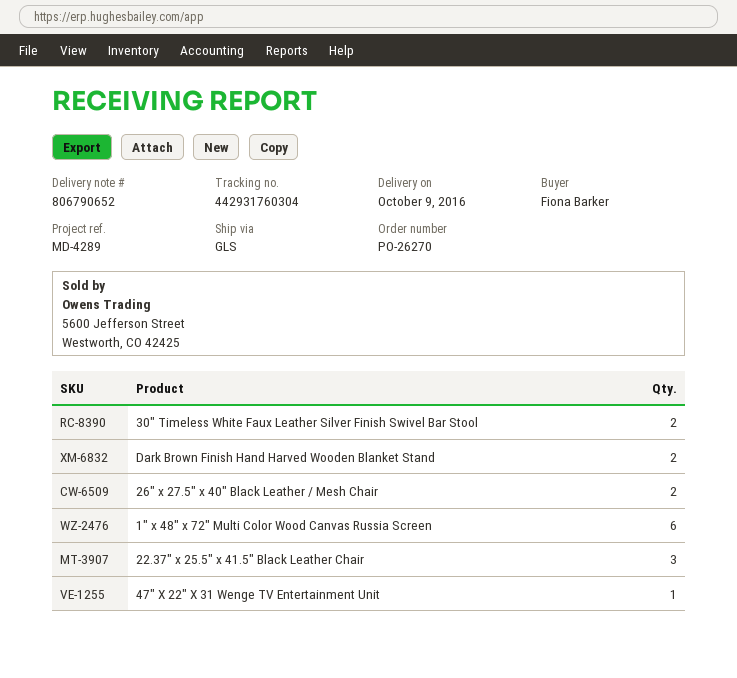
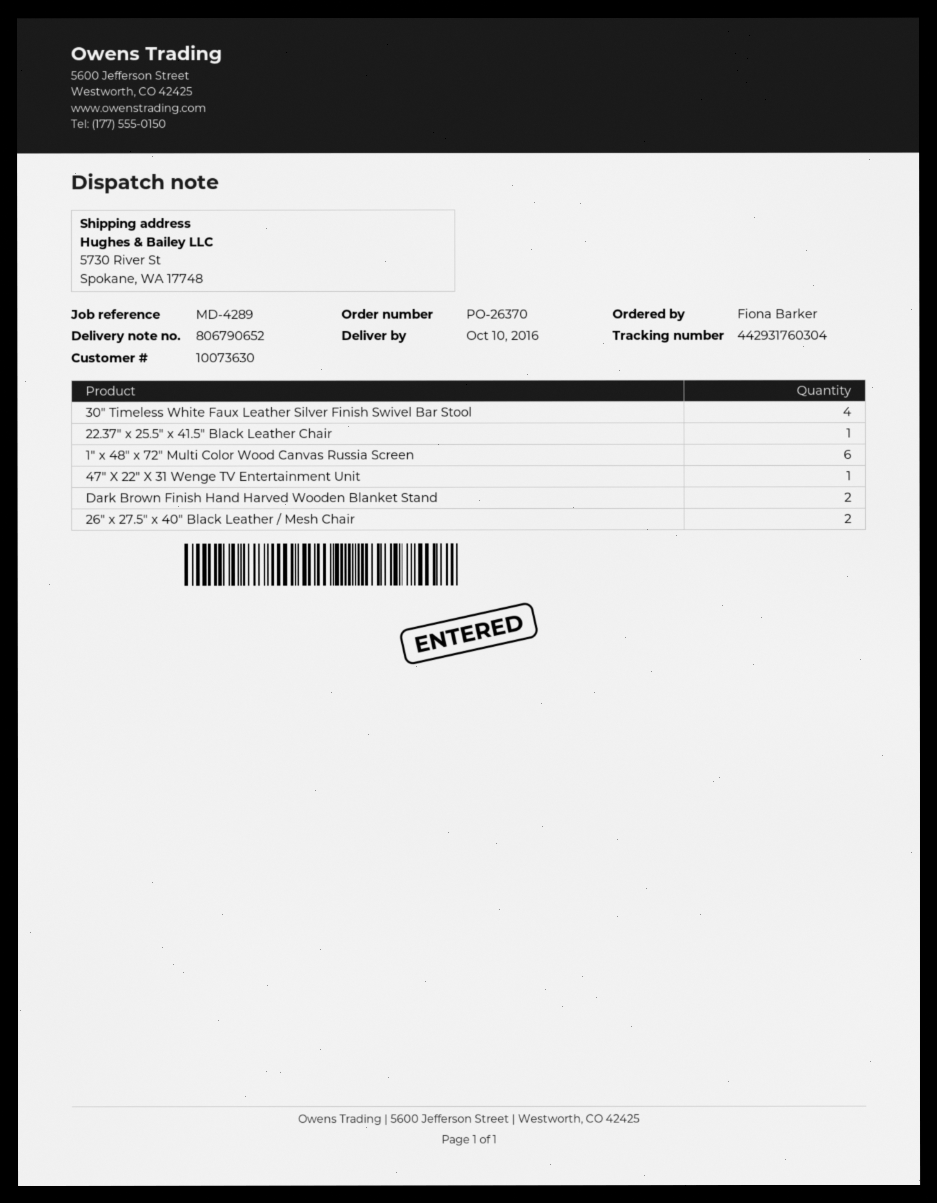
order number: PO-26270 -> PO-26370
delivery date: 2016-10-09 -> 2016-10-10
30" Timeless White Faux Leather Silver Finish Swivel Bar Stool: 2 -> 4
22.37" x 25.5" x 41.5" Black Leather Chair: 3 -> 1

